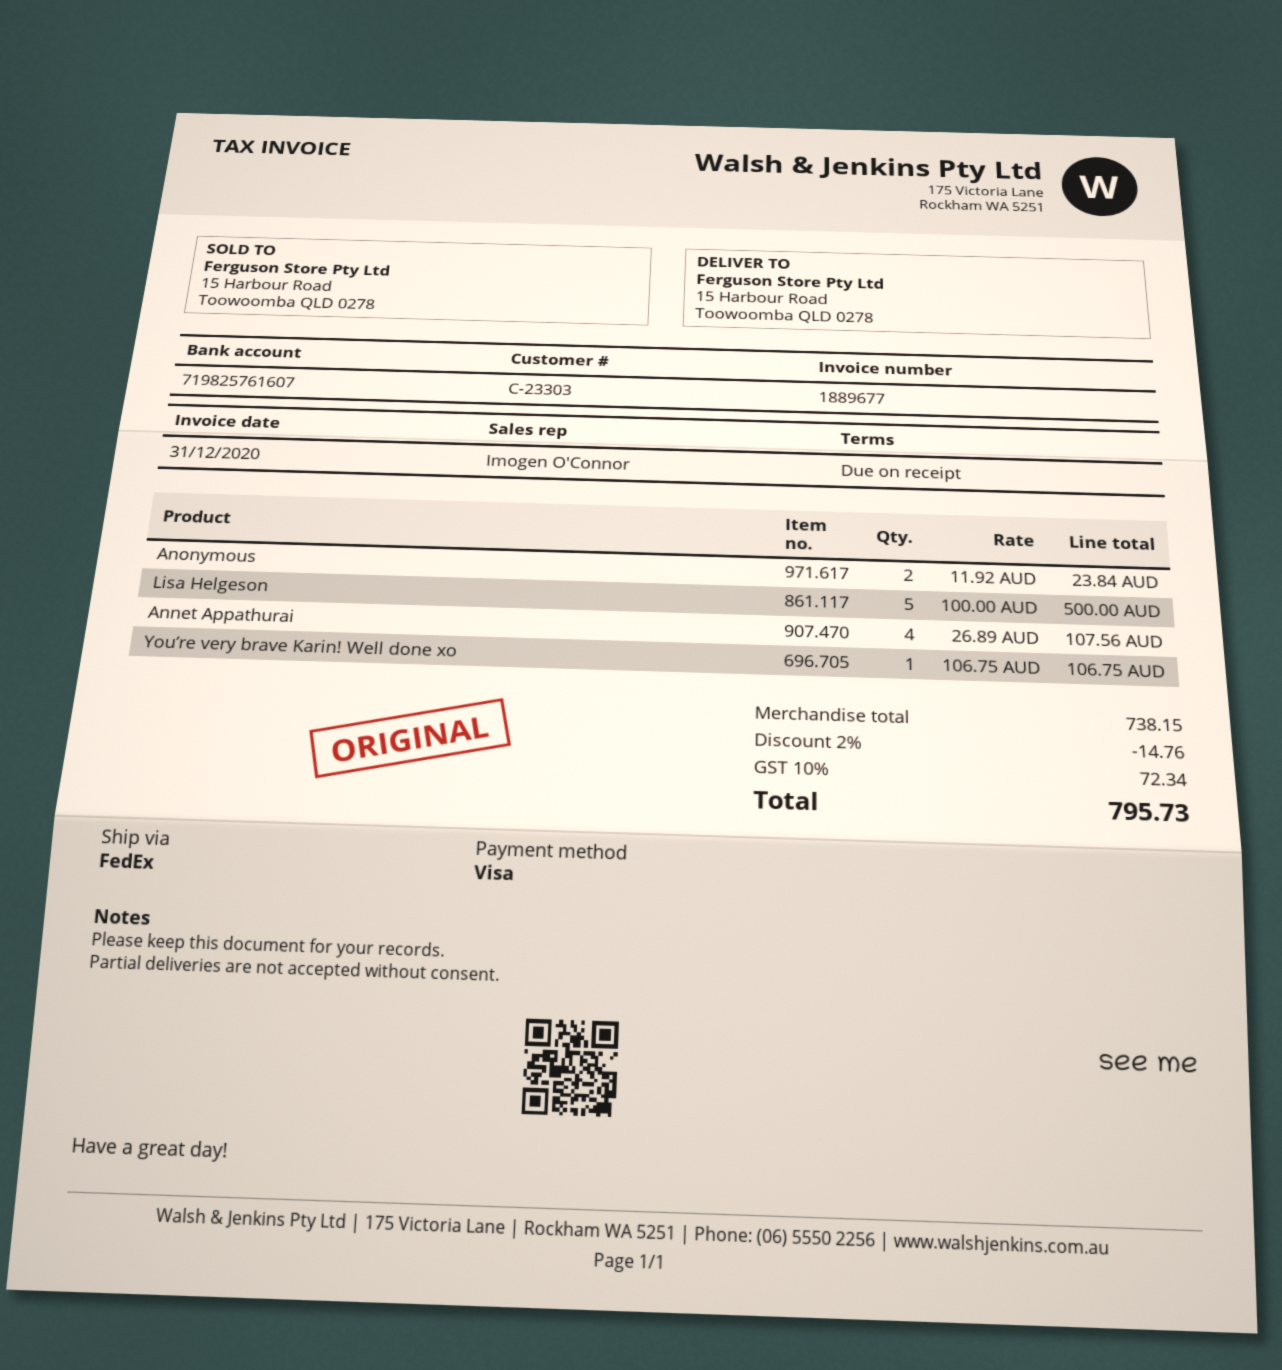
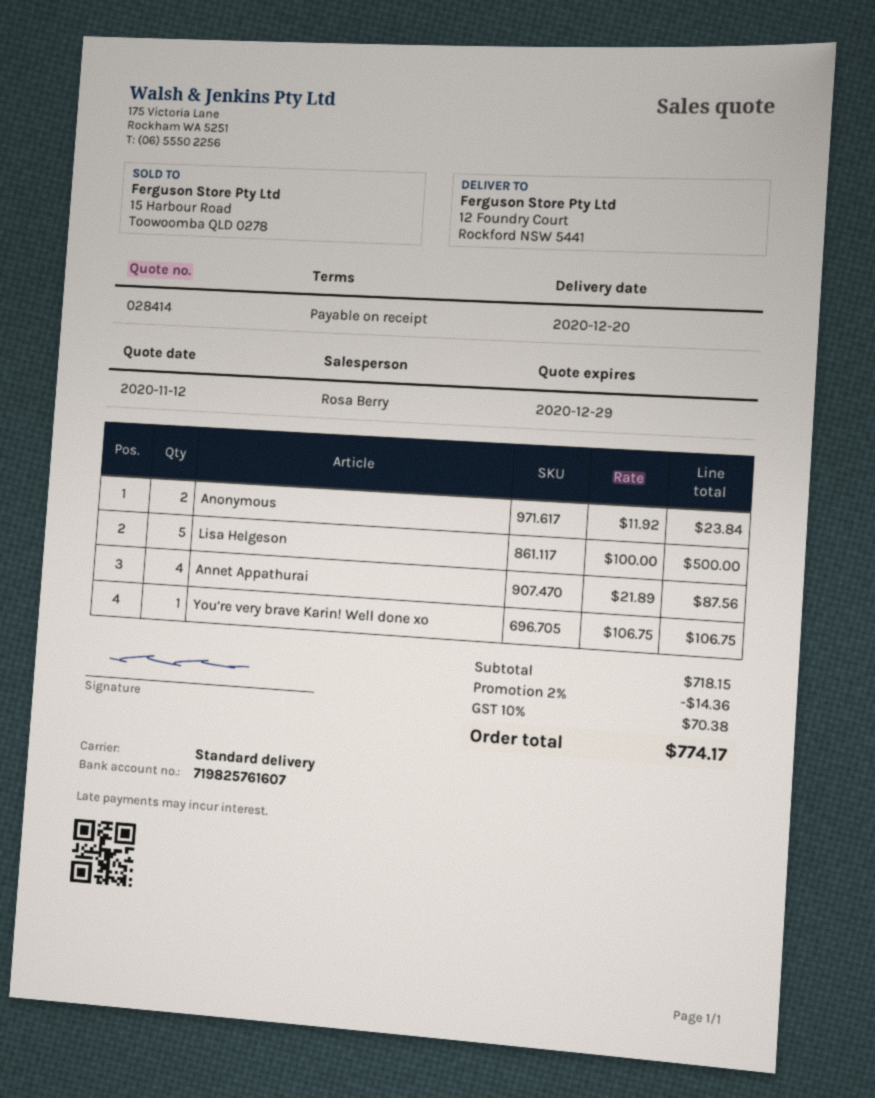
sales rep: Imogen O'Connor -> Rosa Berry
shipping method: FedEx -> standard
ship to: 15 Harbour Road, Toowoomba QLD 0278 -> 12 Foundry Court, Rockford NSW 5441
Annet Appathurai: 4 x 26.89 = 107.56 -> 4 x 21.89 = 87.56
subtotal: 738.15 -> 718.15
discount: 2% = 14.76 -> 2% = 14.36
tax: 10% = 72.34 -> 10% = 70.38
total: 795.73 -> 774.17

